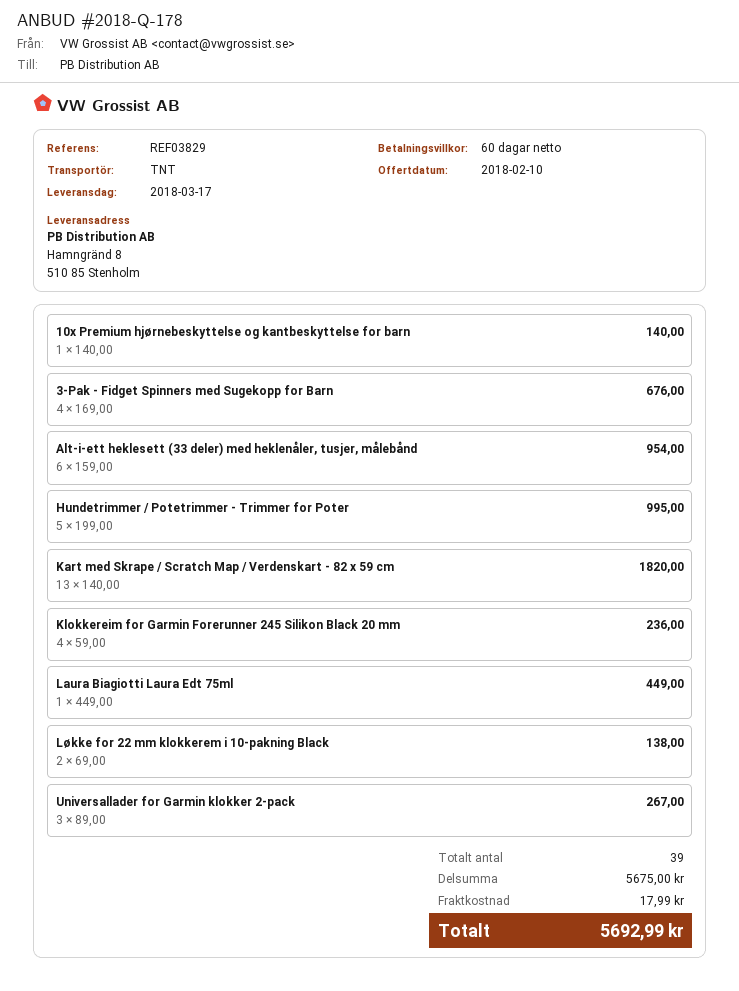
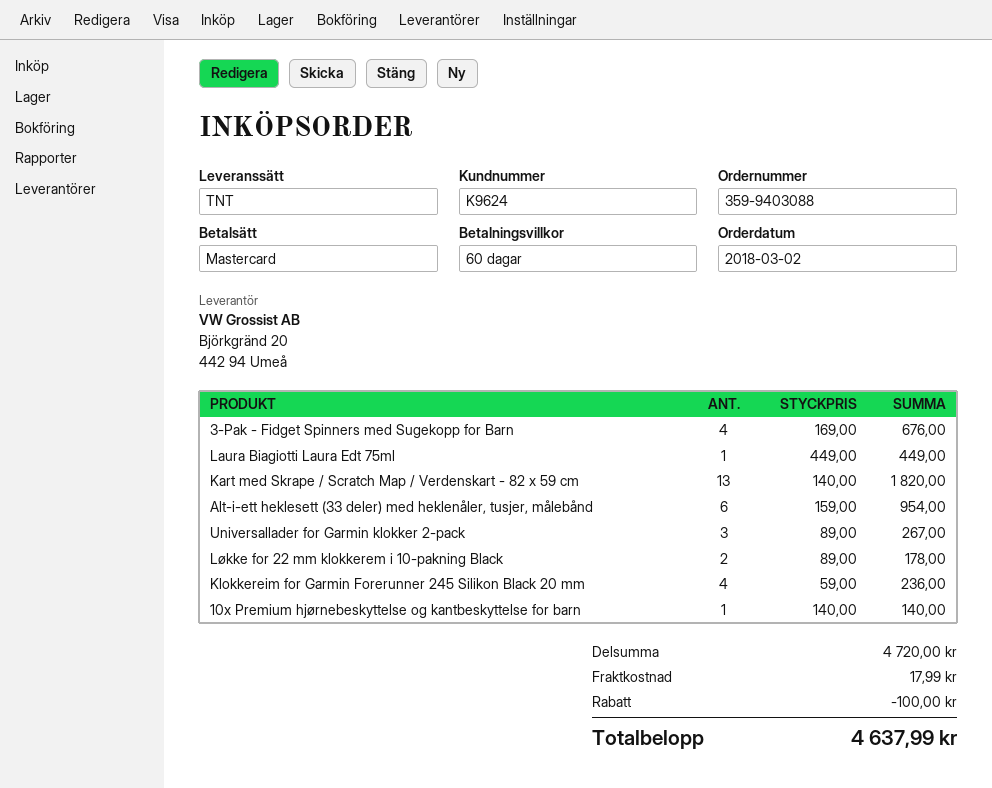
Hundetrimmer / Potetrimmer - Trimmer for Poter: 5 x 199.00 = 995.00 -> none
Løkke for 22 mm klokkerem i 10-pakning Black: 2 x 69.00 = 138.00 -> 2 x 89.00 = 178.00
subtotal: 5675.00 -> 4720.00
discount: none -> 100.00
total: 5692.99 -> 4637.99

